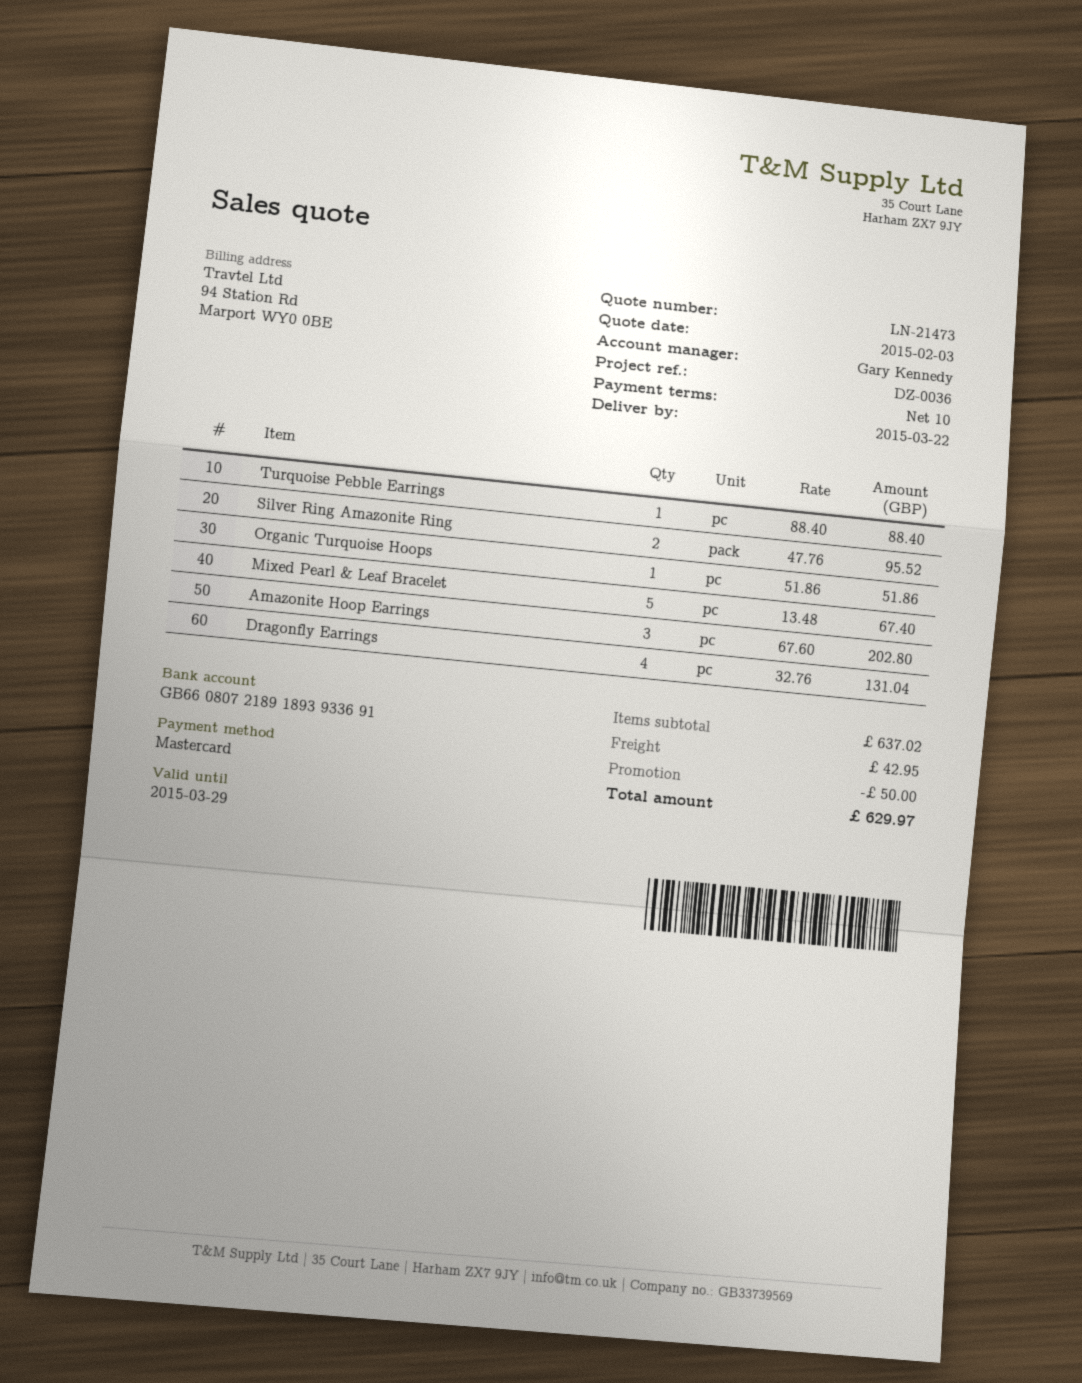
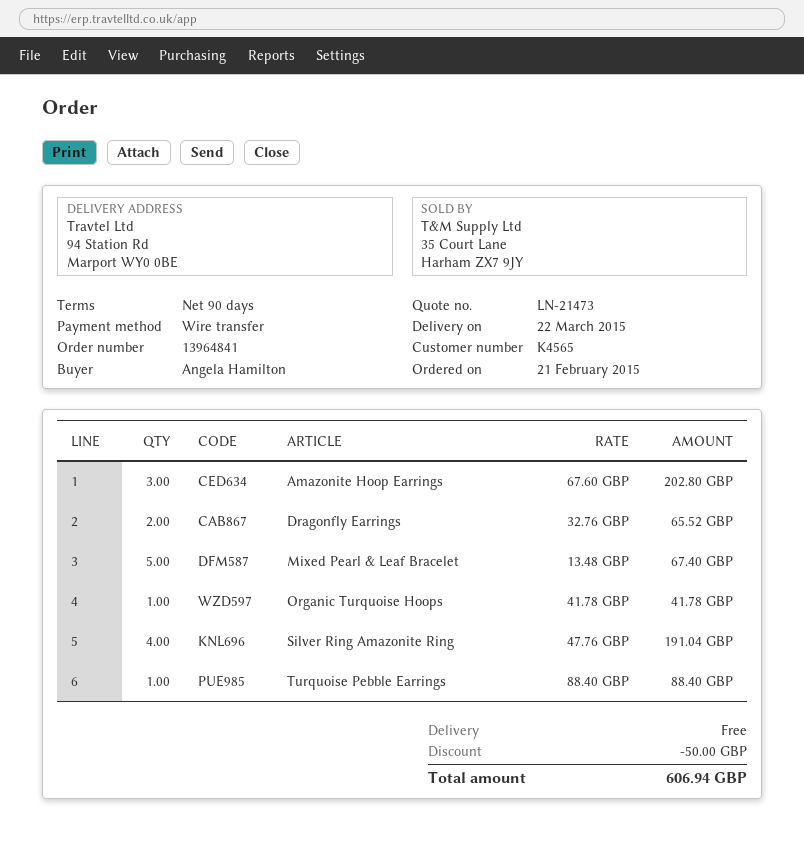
payment terms: 10 days -> 90 days
payment method: Mastercard -> bank transfer
Silver Ring Amazonite Ring: 2 x 47.76 = 95.52 -> 4 x 47.76 = 191.04
Organic Turquoise Hoops: 1 x 51.86 = 51.86 -> 1 x 41.78 = 41.78
Dragonfly Earrings: 4 x 32.76 = 131.04 -> 2 x 32.76 = 65.52
shipping: 42.95 -> 0.00
total: 629.97 -> 606.94

